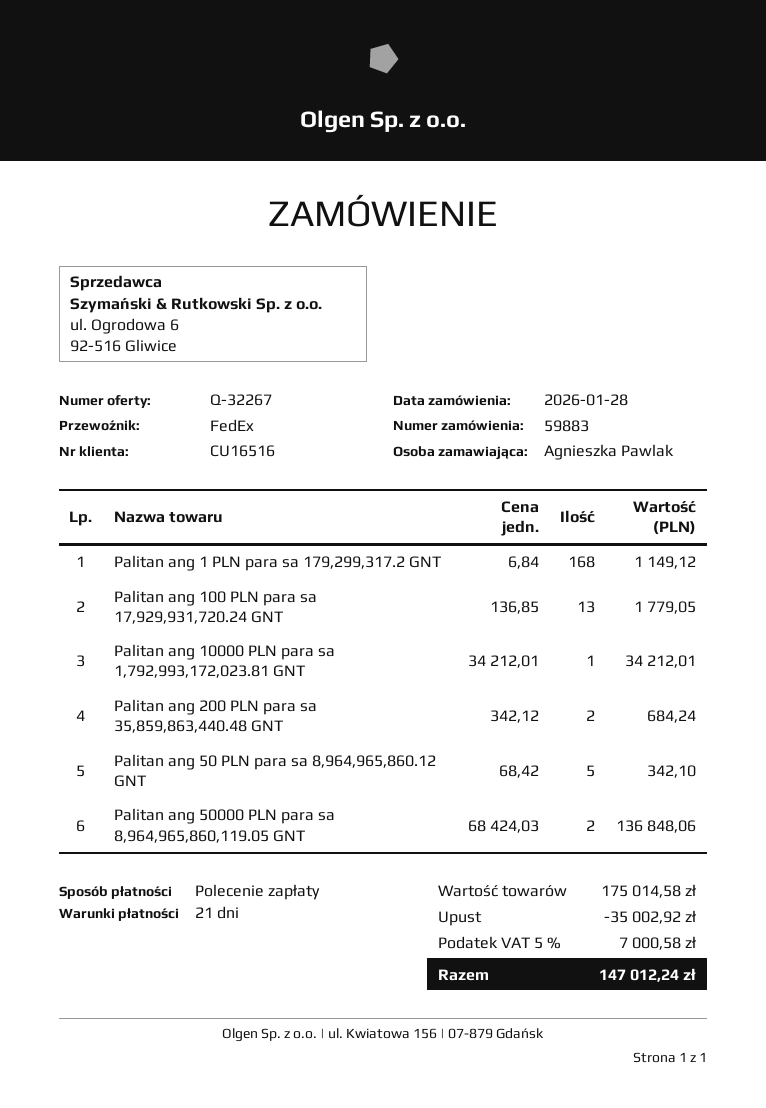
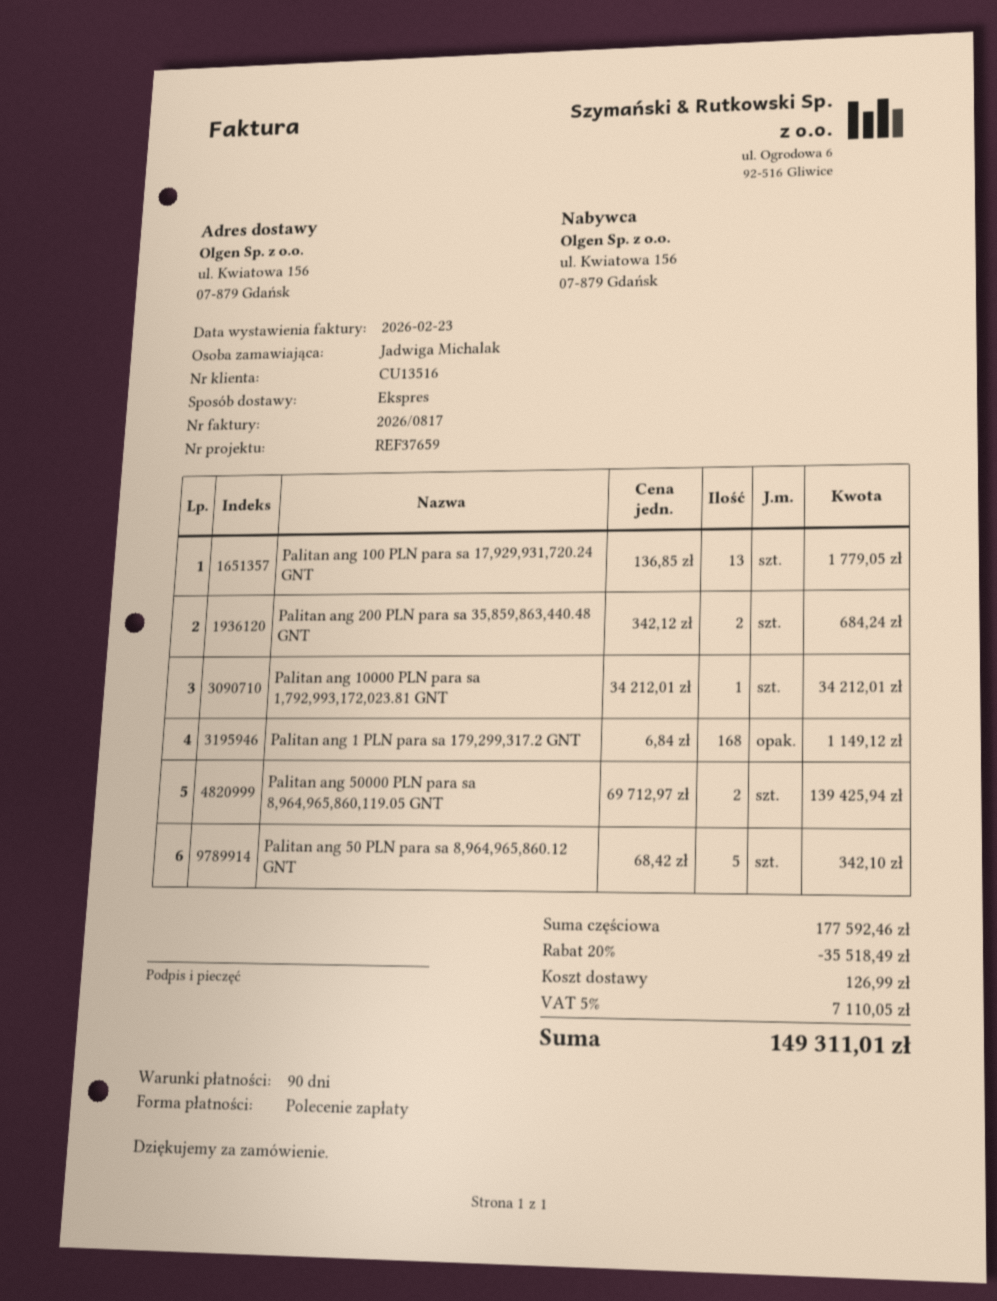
payment terms: 21 days -> 90 days
customer number: CU16516 -> CU13516
ordered by: Agnieszka Pawlak -> Jadwiga Michalak
shipping method: FedEx -> express
Palitan ang 50000 PLN para sa 8,964,965,860,119.05 GNT: 2 x 68424.03 = 136848.06 -> 2 x 69712.97 = 139425.94
subtotal: 175014.58 -> 177592.46
discount: 35002.92 -> 35518.49
shipping: none -> 126.99
tax: 5% = 7000.58 -> 5% = 7110.05
total: 147012.24 -> 149311.01

